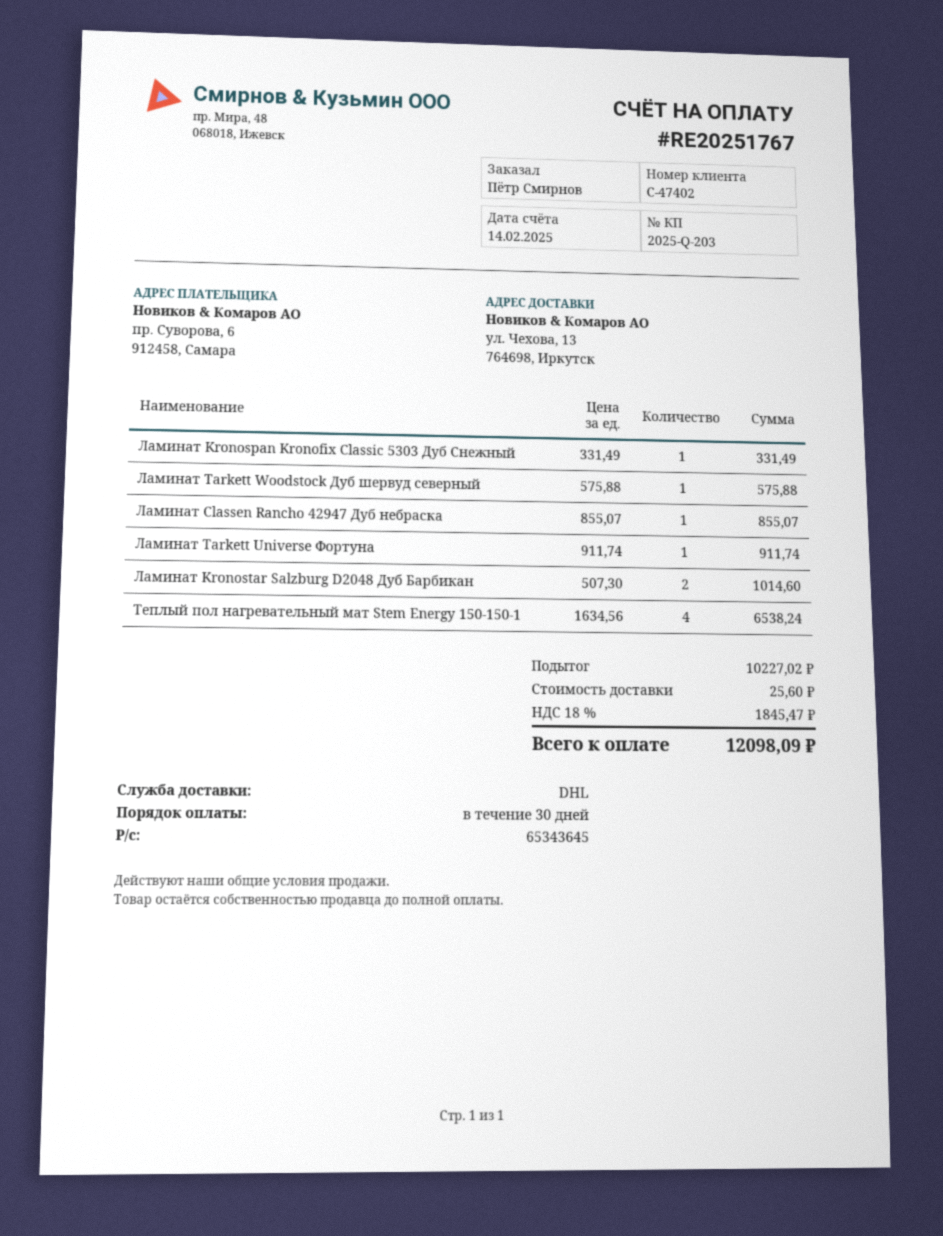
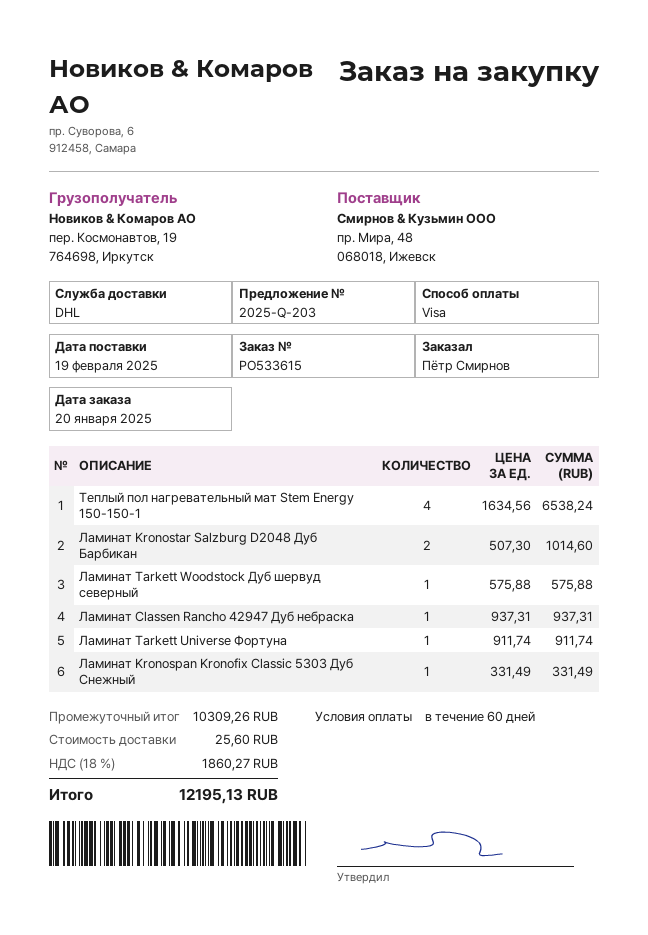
payment terms: 30 days -> 60 days
ship to: ул. Чехова, 13, 764698, Иркутск -> пер. Космонавтов, 19, 764698, Иркутск
Ламинат Classen Rancho 42947 Дуб небраска: 1 x 855.07 = 855.07 -> 1 x 937.31 = 937.31
subtotal: 10227.02 -> 10309.26
tax: 18% = 1845.47 -> 18% = 1860.27
total: 12098.09 -> 12195.13

